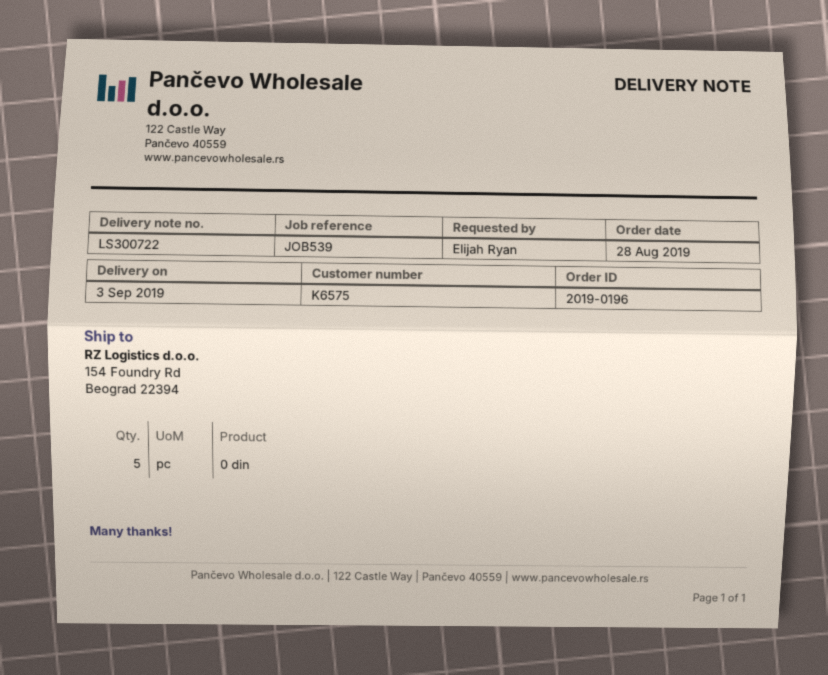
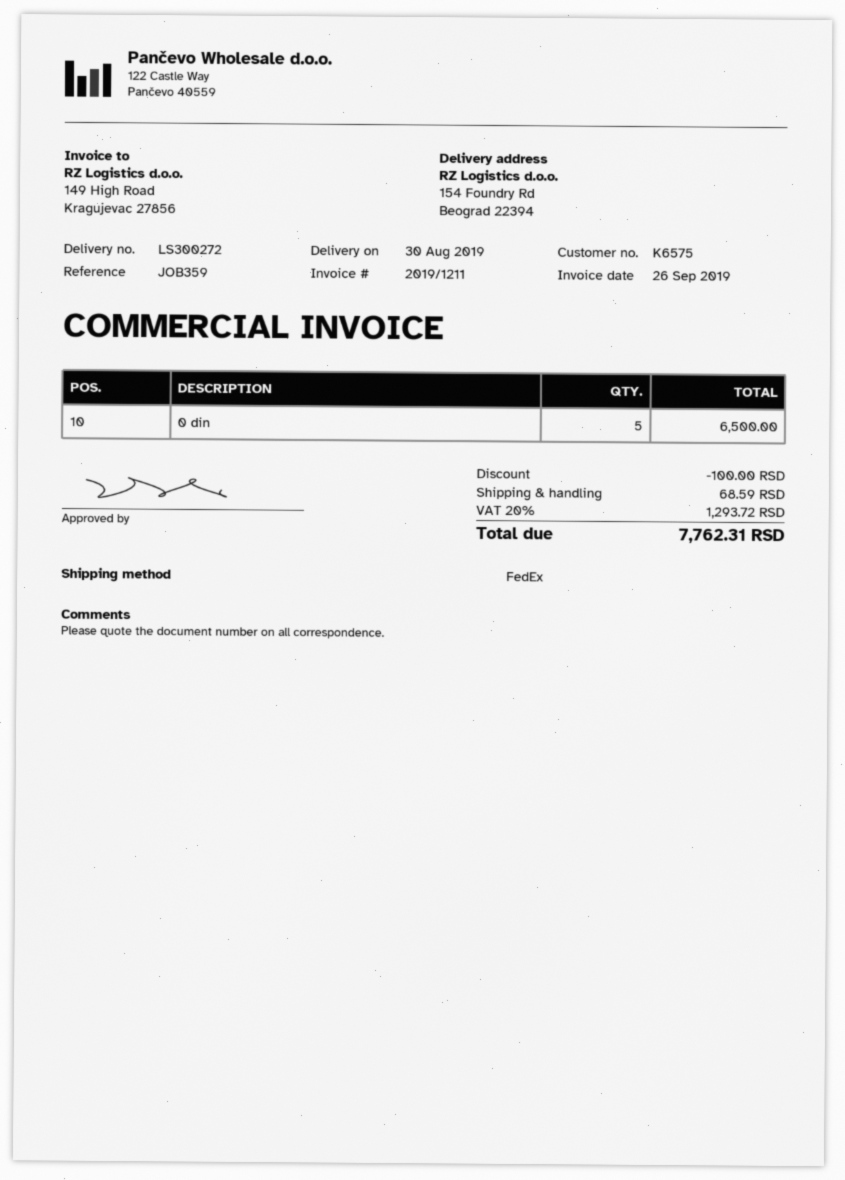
delivery note number: LS300722 -> LS300272
delivery date: 2019-09-03 -> 2019-08-30
reference: JOB539 -> JOB359

